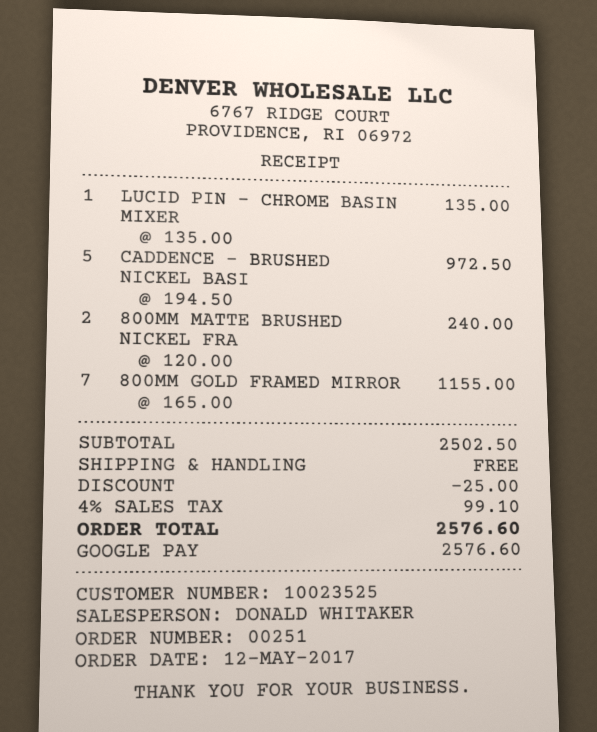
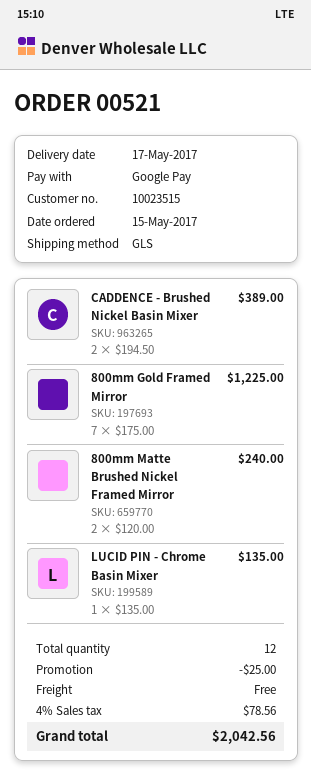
order number: 00251 -> 00521
order date: 2017-05-12 -> 2017-05-15
customer number: 10023525 -> 10023515
CADDENCE - BRUSHED NICKEL BASI: 5 x 194.50 = 972.50 -> 2 x 194.50 = 389.00
800MM GOLD FRAMED MIRROR: 7 x 165.00 = 1155.00 -> 7 x 175.00 = 1225.00
tax: 4% = 99.10 -> 4% = 78.56
total: 2576.60 -> 2042.56

